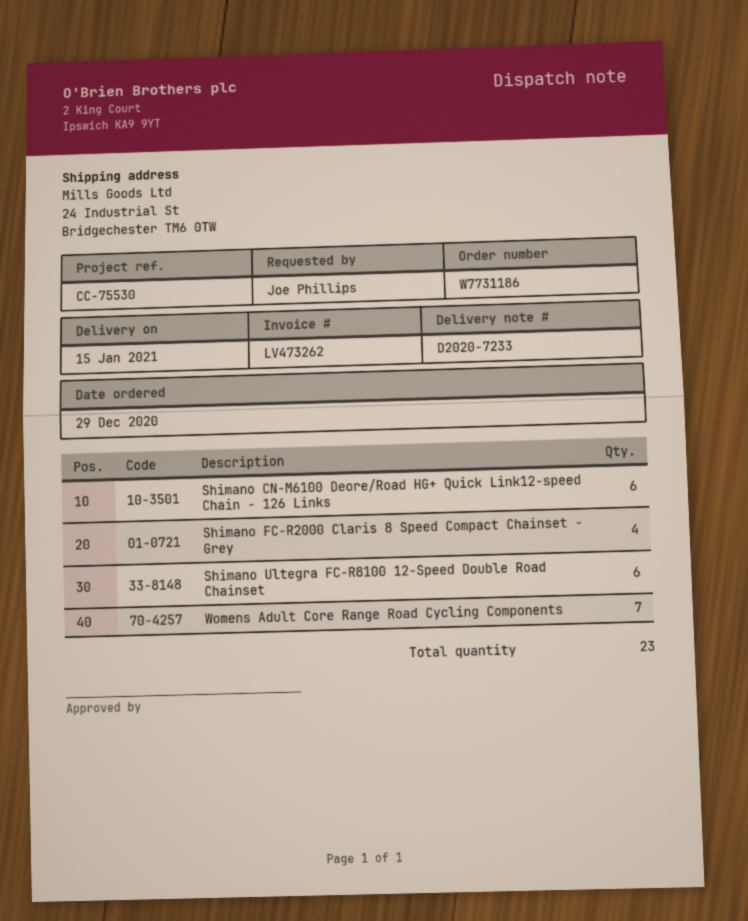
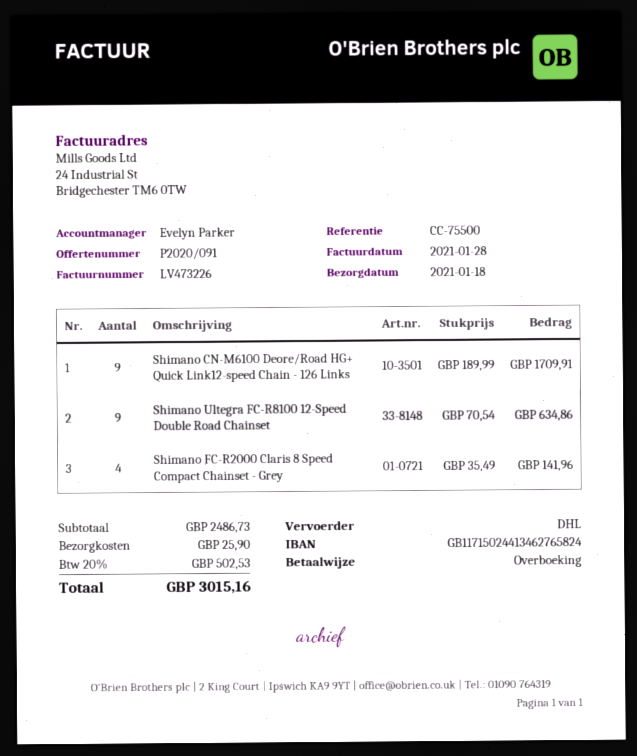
delivery date: 2021-01-15 -> 2021-01-18
invoice number: LV473262 -> LV473226
reference: CC-75530 -> CC-75500
Shimano CN-M6100 Deore/Road HG+ Quick Link12-speed Chain - 126 Links: 6 -> 9
Shimano Ultegra FC-R8100 12-Speed Double Road Chainset: 6 -> 9
Womens Adult Core Range Road Cycling Components: 7 -> none

